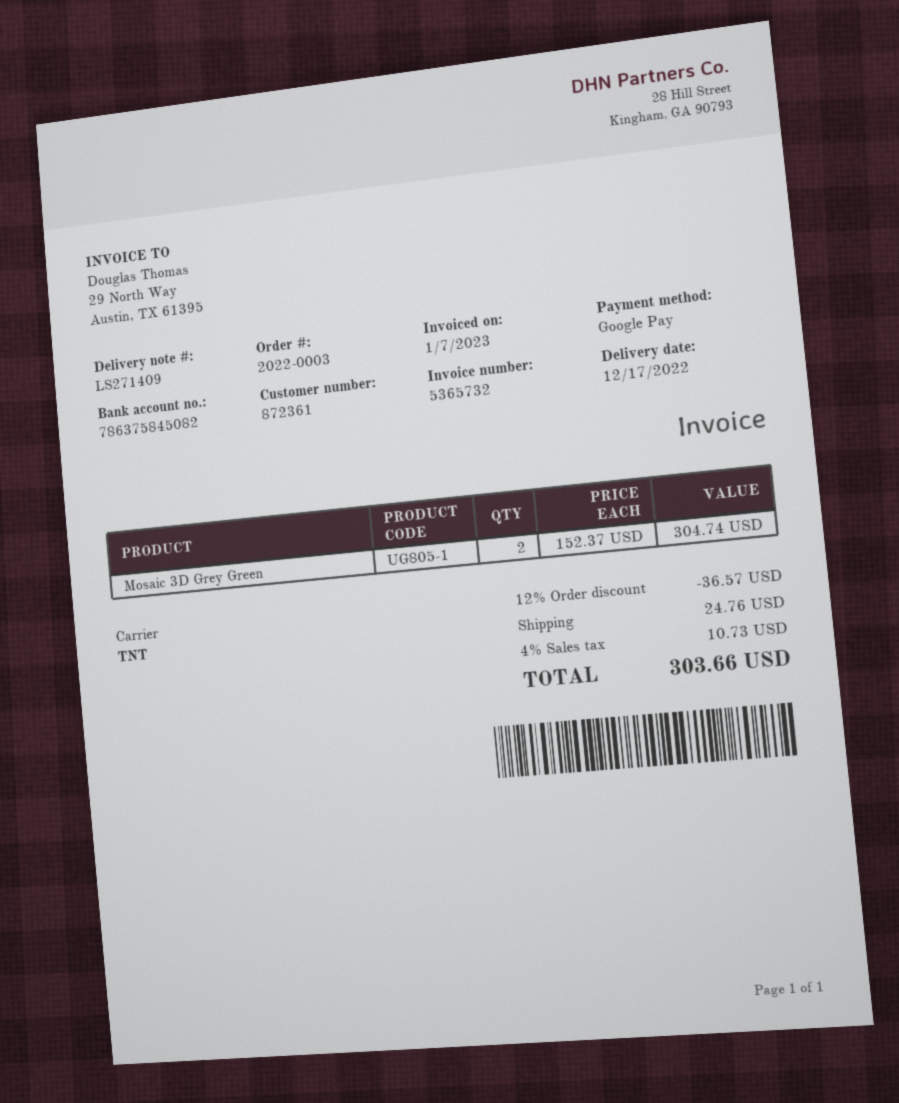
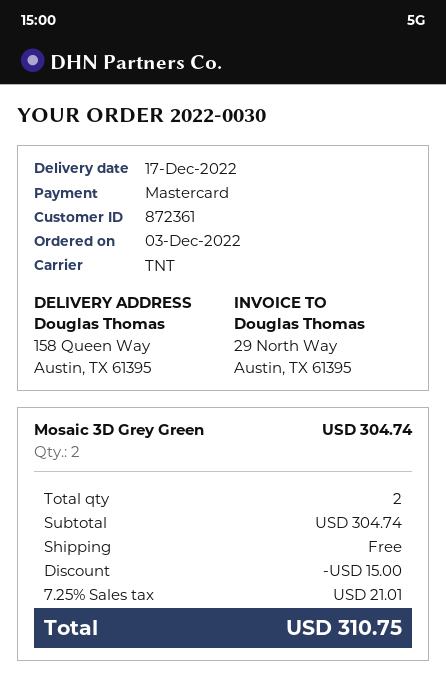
order number: 2022-0003 -> 2022-0030
payment method: Google Pay -> Mastercard
discount: 36.57 -> 15.00
shipping: 24.76 -> 0.00
tax: 4% = 10.73 -> 7.25% = 21.01
total: 303.66 -> 310.75

